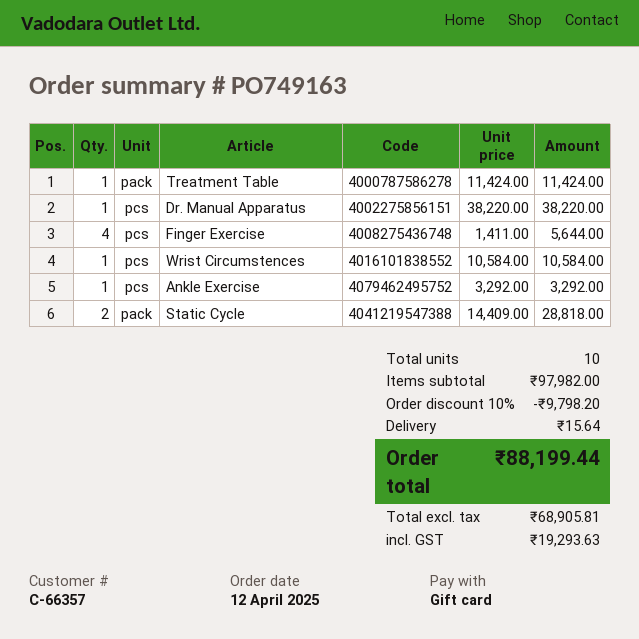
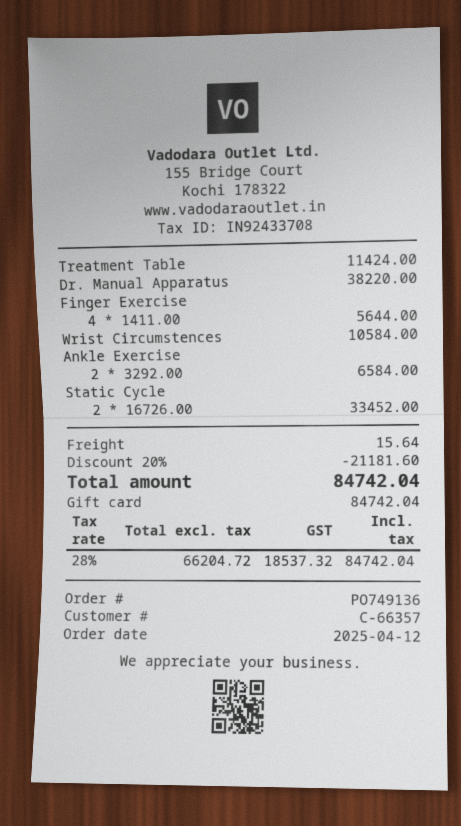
order number: PO749163 -> PO749136
Ankle Exercise: 1 x 3292.00 = 3292.00 -> 2 x 3292.00 = 6584.00
Static Cycle: 2 x 14409.00 = 28818.00 -> 2 x 16726.00 = 33452.00
discount: 10% = 9798.20 -> 20% = 21181.60
net: 68905.81 -> 66204.72
tax: 19293.63 -> 18537.32
total: 88199.44 -> 84742.04

